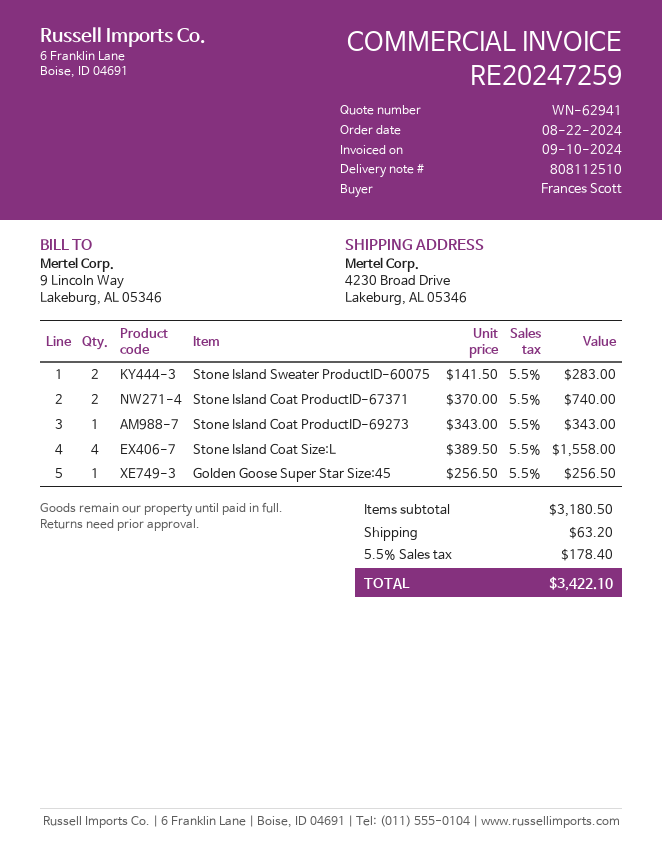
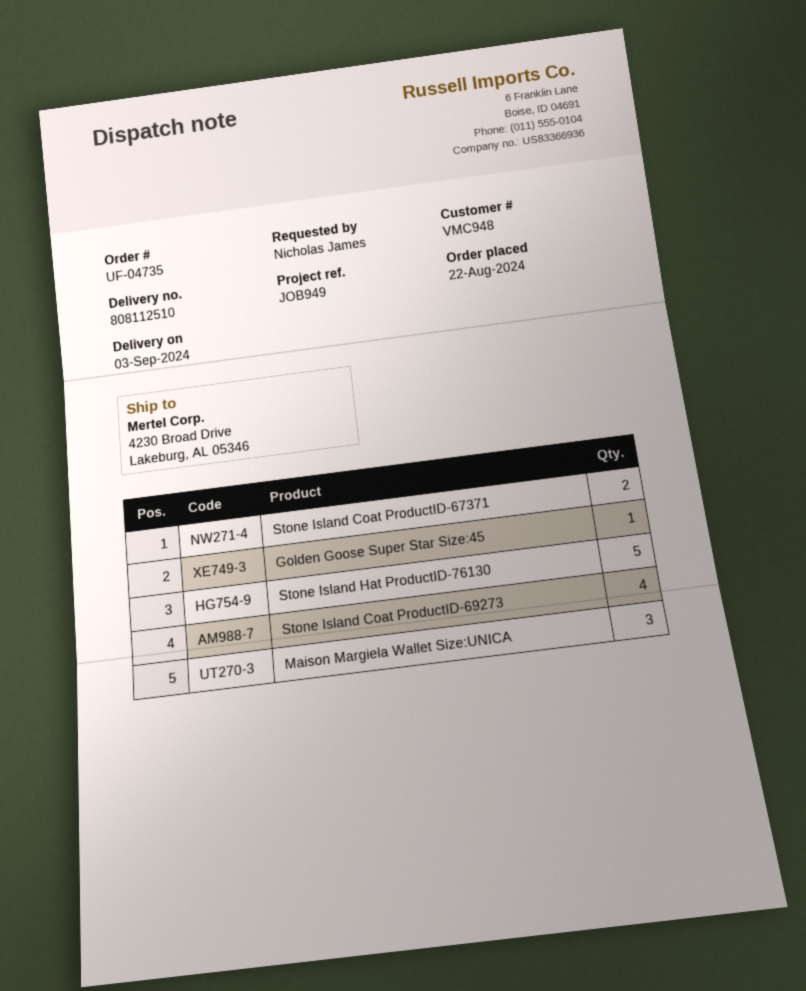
ordered by: Frances Scott -> Nicholas James
Stone Island Sweater ProductID-60075: 2 -> none
Stone Island Coat ProductID-69273: 1 -> 4
Stone Island Coat Size:L: 4 -> none
Stone Island Hat ProductID-76130: none -> 5
Maison Margiela Wallet Size:UNICA: none -> 3

